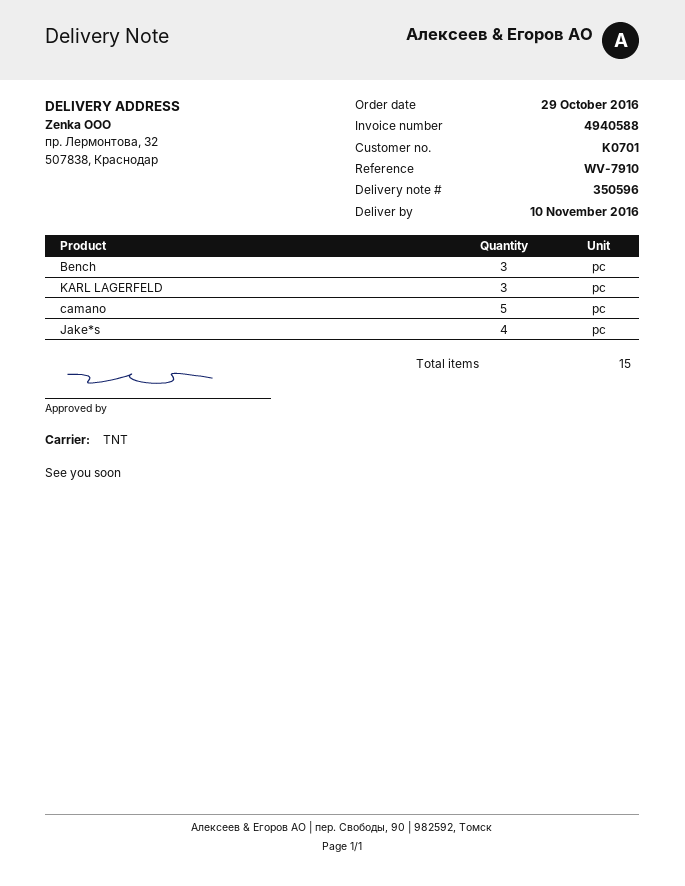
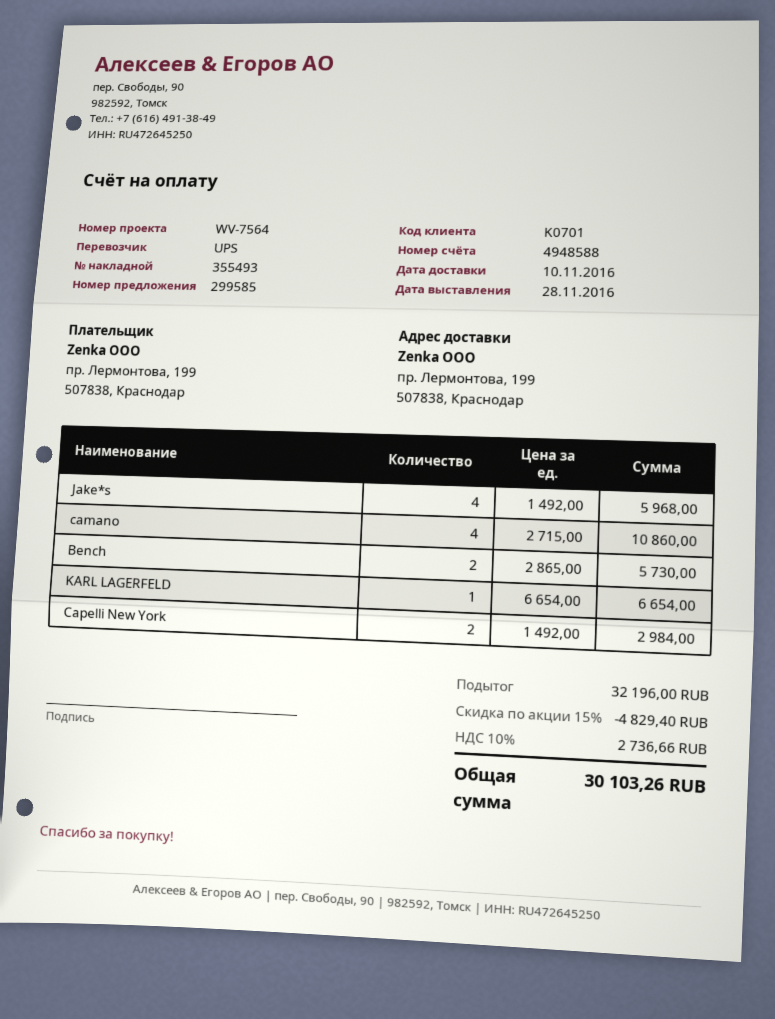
delivery note number: 350596 -> 355493
invoice number: 4940588 -> 4948588
reference: WV-7910 -> WV-7564
shipping method: TNT -> UPS
ship to: пр. Лермонтова, 32, 507838, Краснодар -> пр. Лермонтова, 199, 507838, Краснодар
Bench: 3 -> 2
KARL LAGERFELD: 3 -> 1
camano: 5 -> 4
Capelli New York: none -> 2

